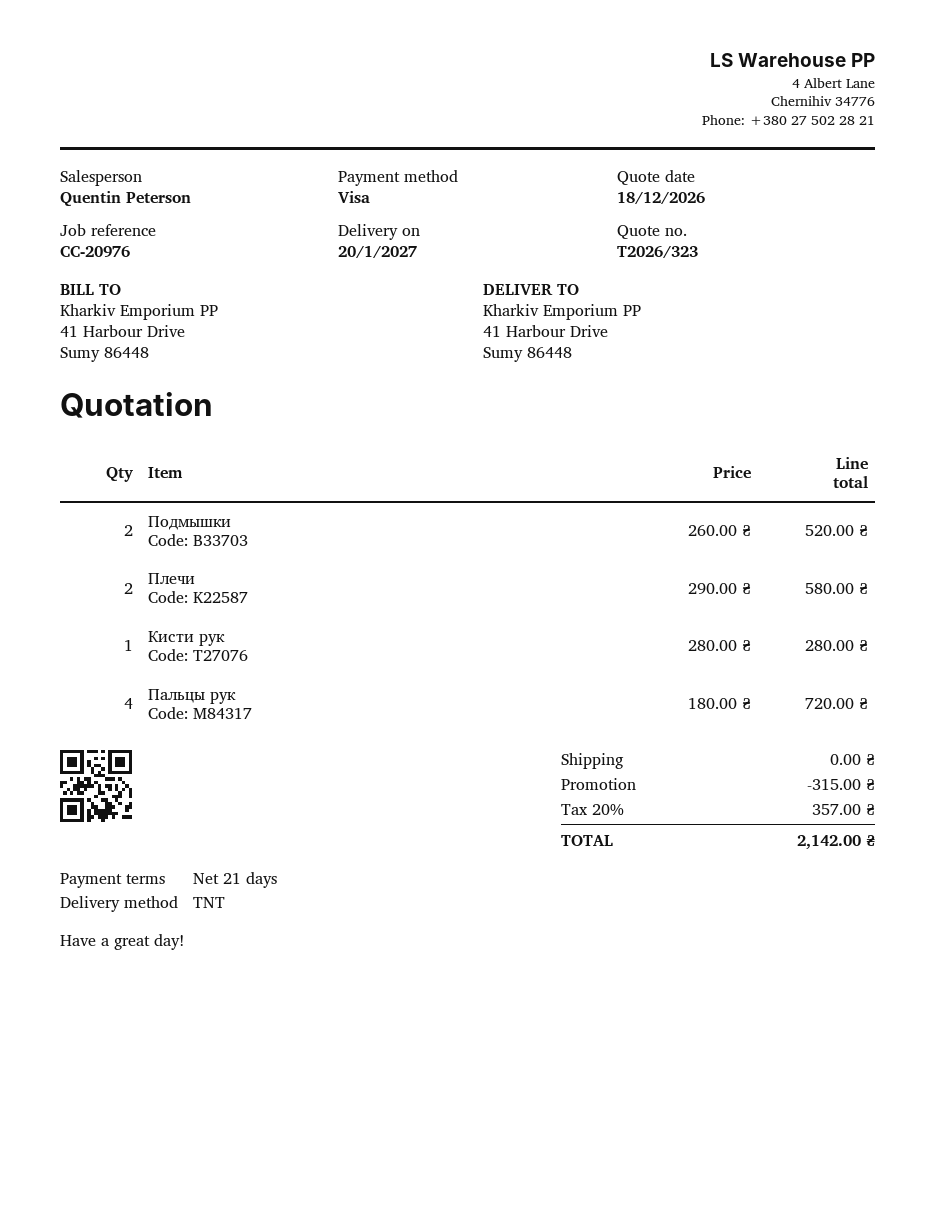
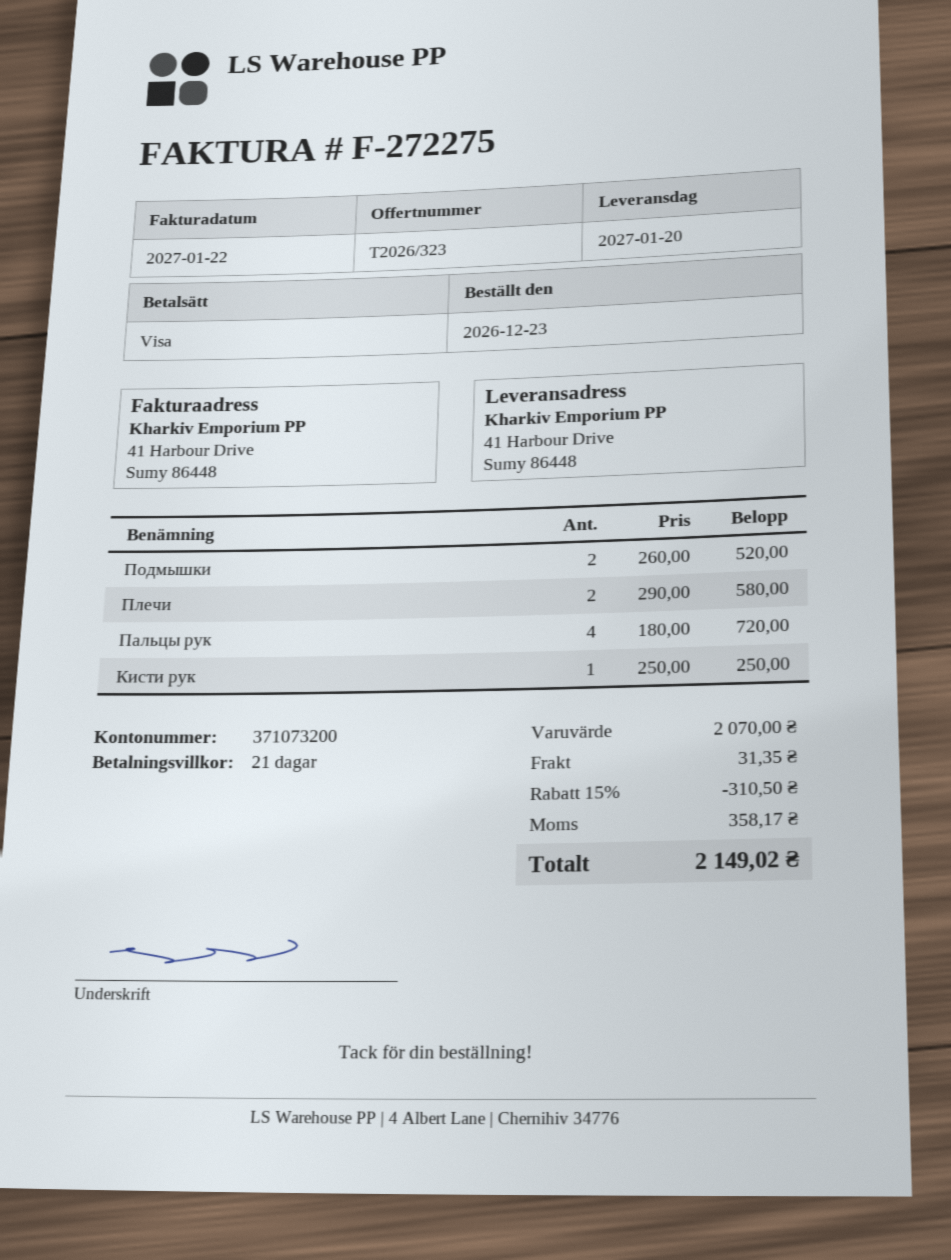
Кисти рук: 1 x 280.00 = 280.00 -> 1 x 250.00 = 250.00
discount: 315.00 -> 310.50
shipping: 0.00 -> 31.35
tax: 357.00 -> 358.17
total: 2142.00 -> 2149.02

